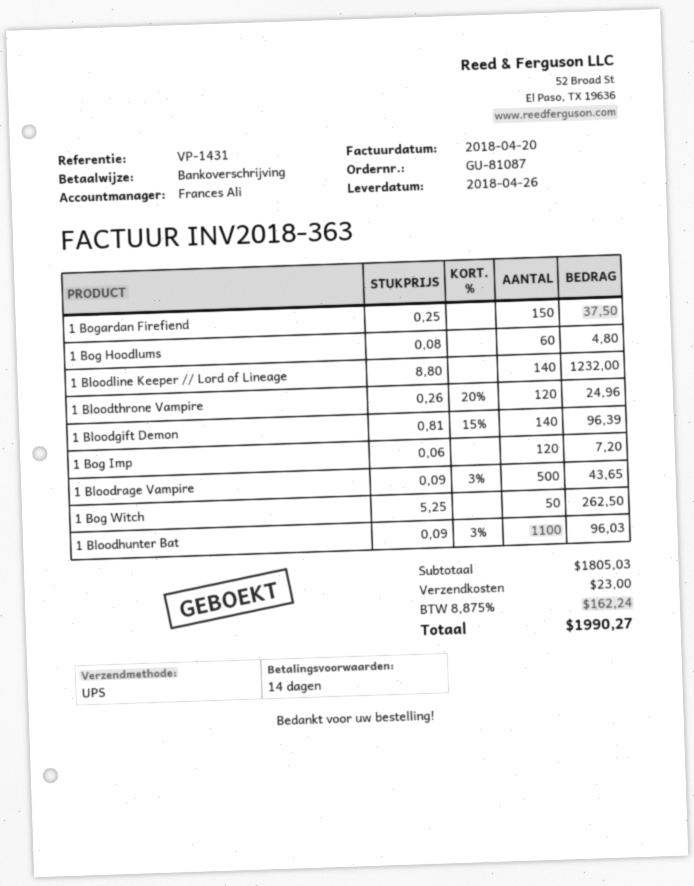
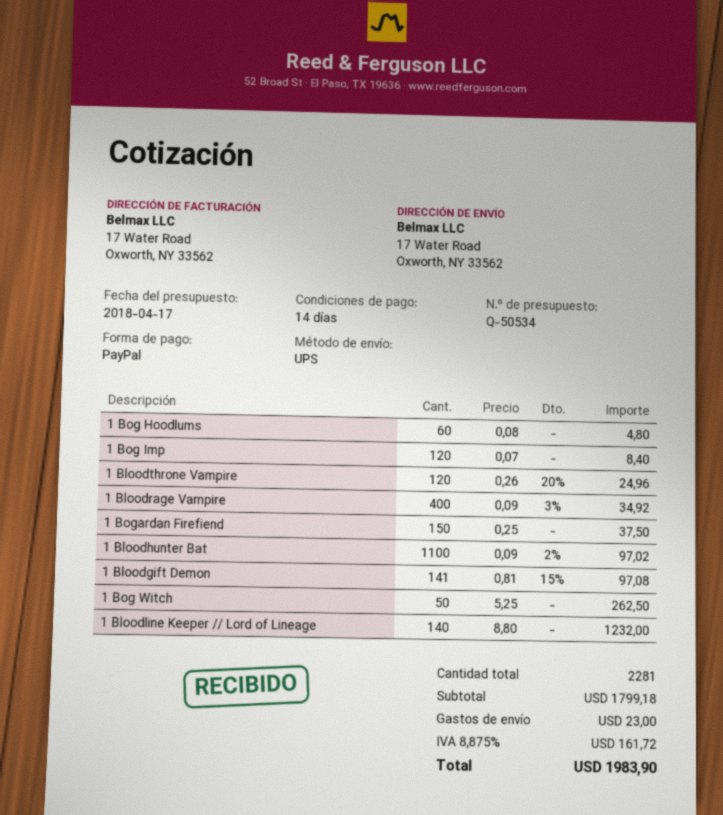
payment method: bank transfer -> PayPal
1 Bloodgift Demon: 140 x 0.81 - 15% = 96.39 -> 141 x 0.81 - 15% = 97.08
1 Bog Imp: 120 x 0.06 = 7.20 -> 120 x 0.07 = 8.40
1 Bloodrage Vampire: 500 x 0.09 - 3% = 43.65 -> 400 x 0.09 - 3% = 34.92
1 Bloodhunter Bat: 1100 x 0.09 - 3% = 96.03 -> 1100 x 0.09 - 2% = 97.02
subtotal: 1805.03 -> 1799.18
tax: 8.875% = 162.24 -> 8.875% = 161.72
total: 1990.27 -> 1983.90

